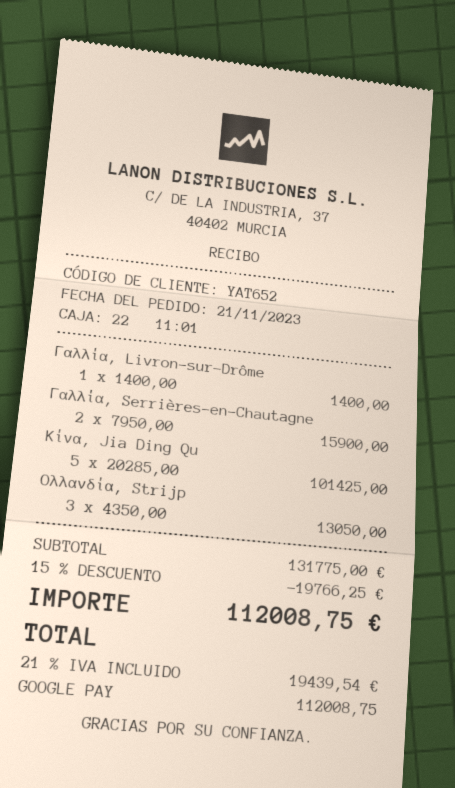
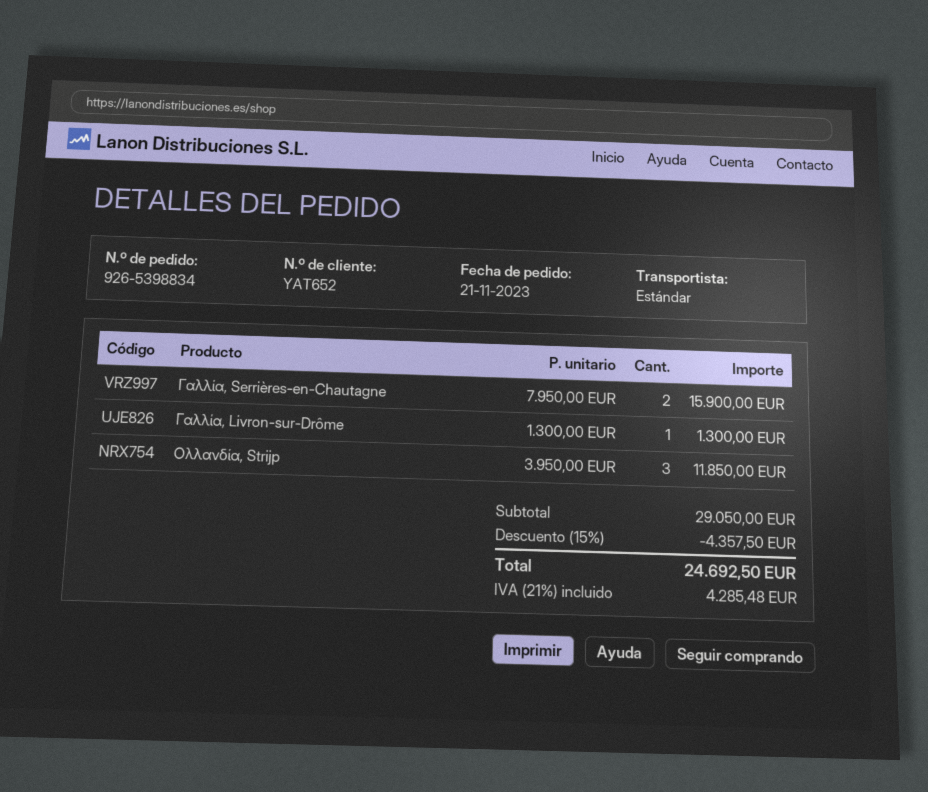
Γαλλία, Livron-sur-Drôme: 1 x 1400.00 = 1400.00 -> 1 x 1300.00 = 1300.00
Κίνα, Jia Ding Qu: 5 x 20285.00 = 101425.00 -> none
Ολλανδία, Strijp: 3 x 4350.00 = 13050.00 -> 3 x 3950.00 = 11850.00
subtotal: 131775.00 -> 29050.00
discount: 15% = 19766.25 -> 15% = 4357.50
tax: 21% = 19439.54 -> 21% = 4285.48
total: 112008.75 -> 24692.50

